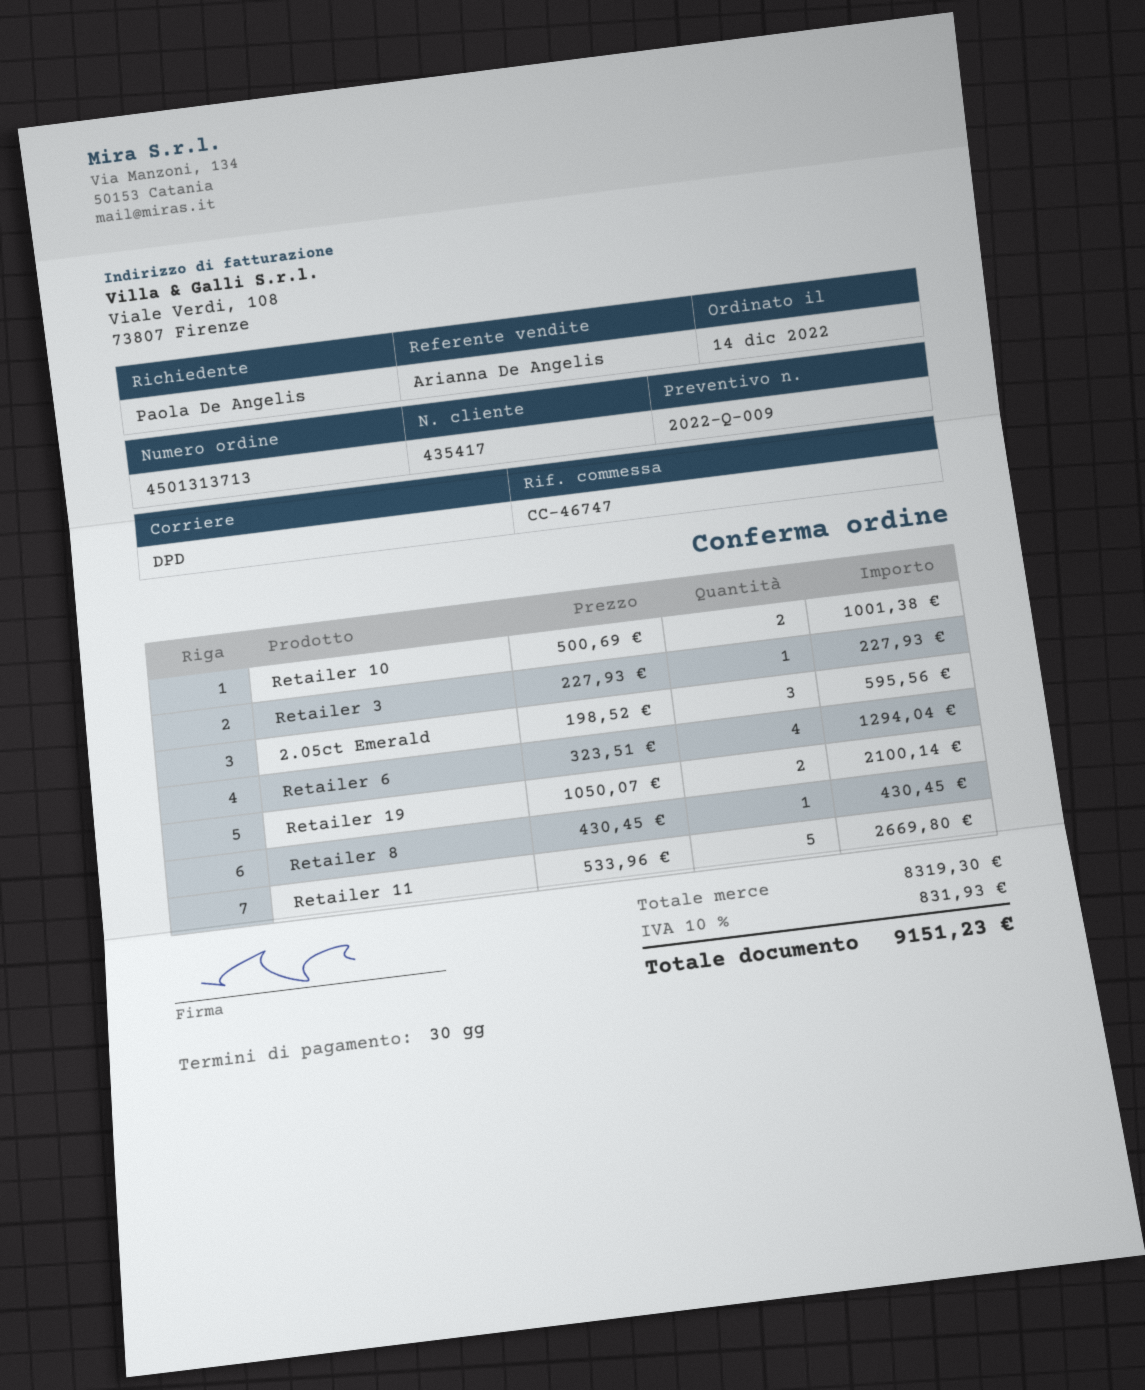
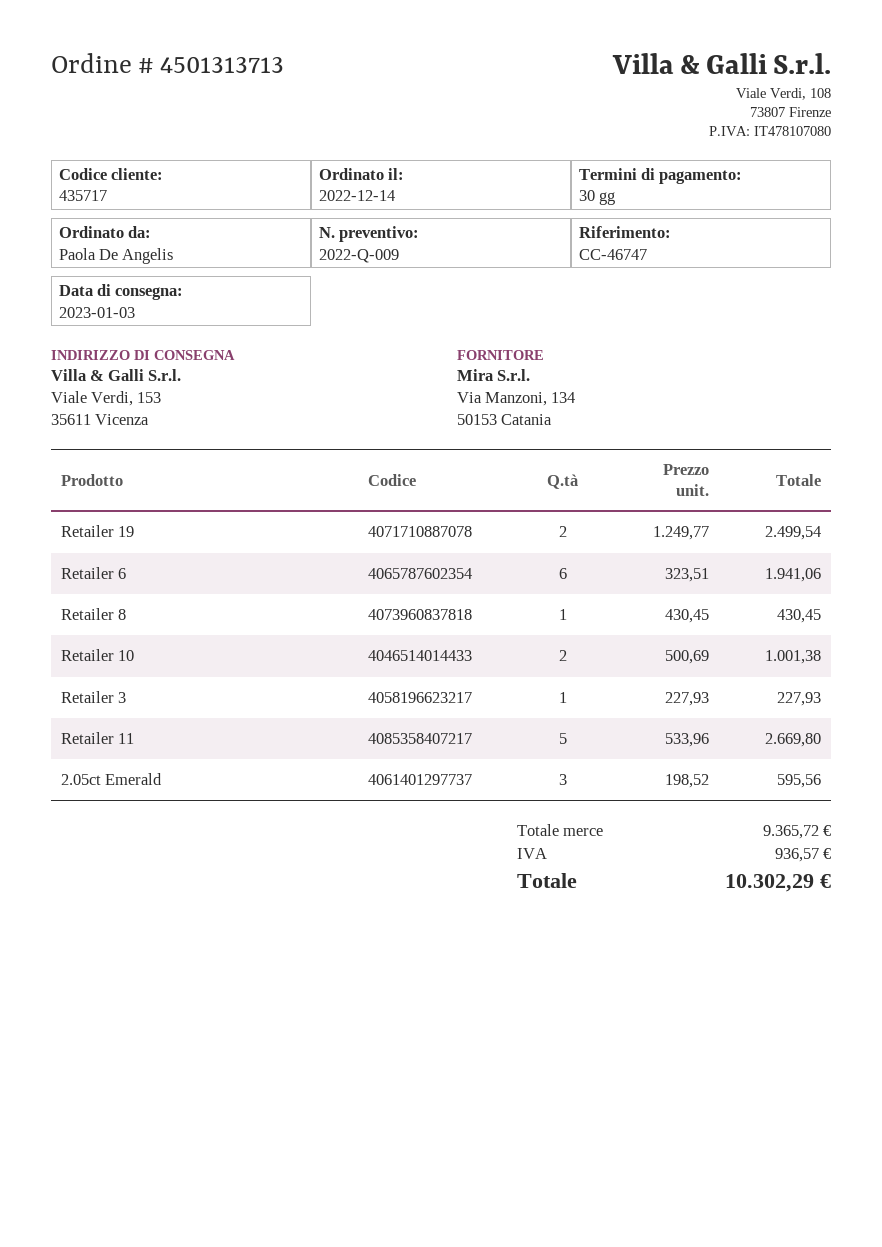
customer number: 435417 -> 435717
Retailer 6: 4 x 323.51 = 1294.04 -> 6 x 323.51 = 1941.06
Retailer 19: 2 x 1050.07 = 2100.14 -> 2 x 1249.77 = 2499.54
subtotal: 8319.30 -> 9365.72
tax: 831.93 -> 936.57
total: 9151.23 -> 10302.29

